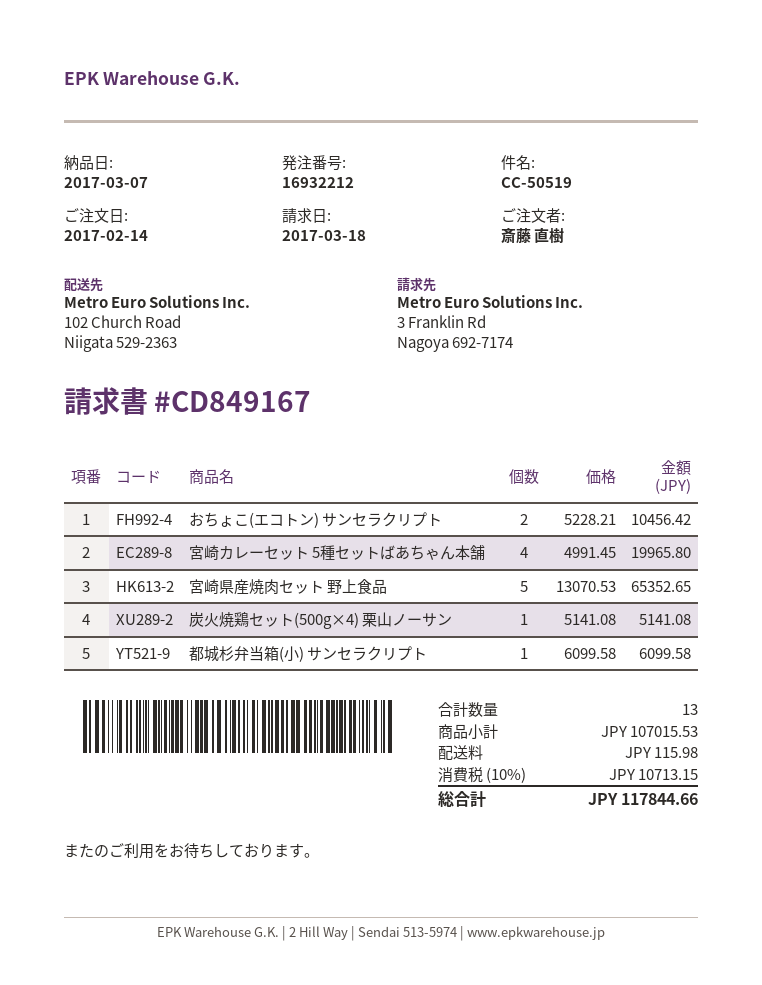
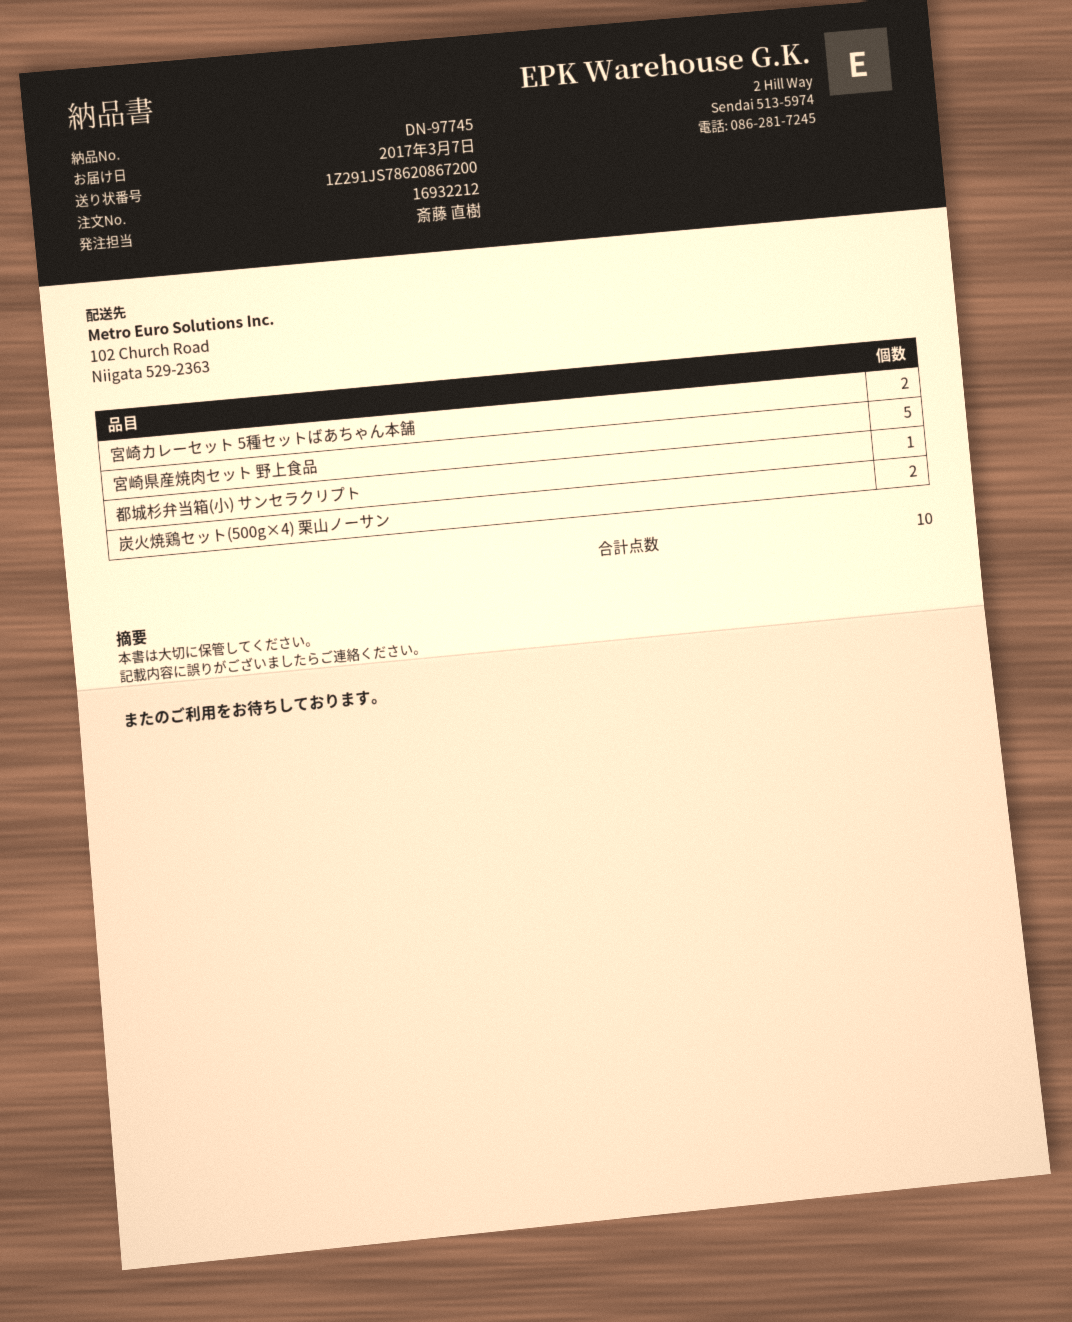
おちょこ(エコトン) サンセラクリプト: 2 -> none
宮崎カレーセット 5種セットばあちゃん本舗: 4 -> 2
炭火焼鶏セット(500g×4) 栗山ノーサン: 1 -> 2
total quantity: 13 -> 10

